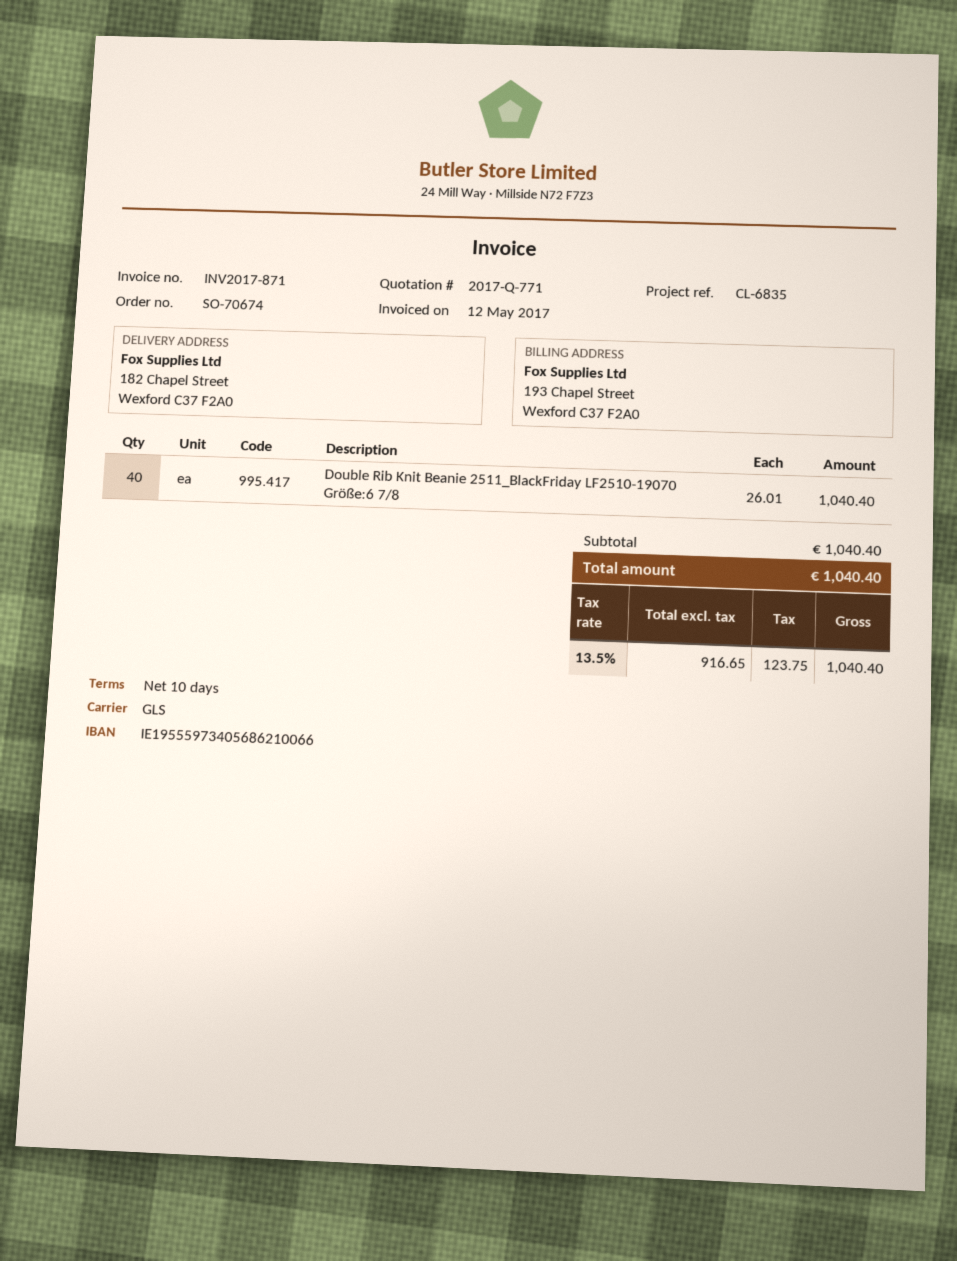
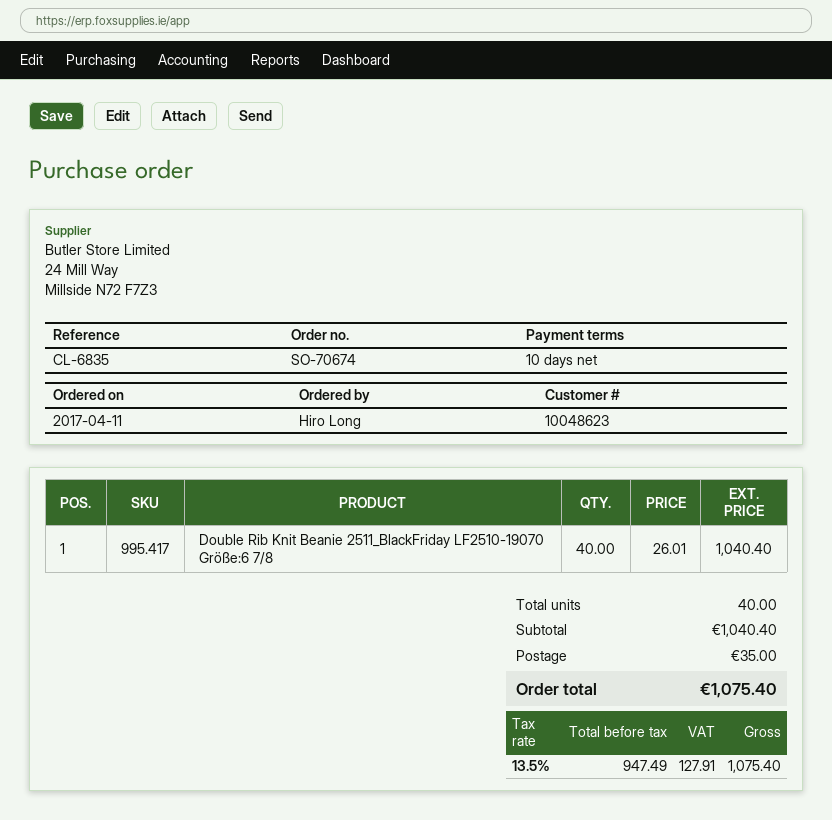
shipping: none -> 35.00
net: 916.65 -> 947.49
tax: 13.5% = 123.75 -> 13.5% = 127.91
total: 1040.40 -> 1075.40

